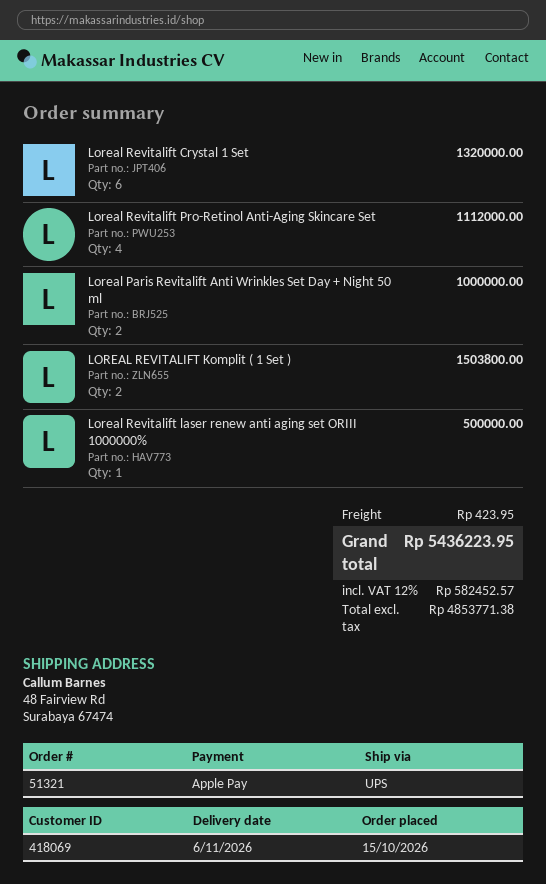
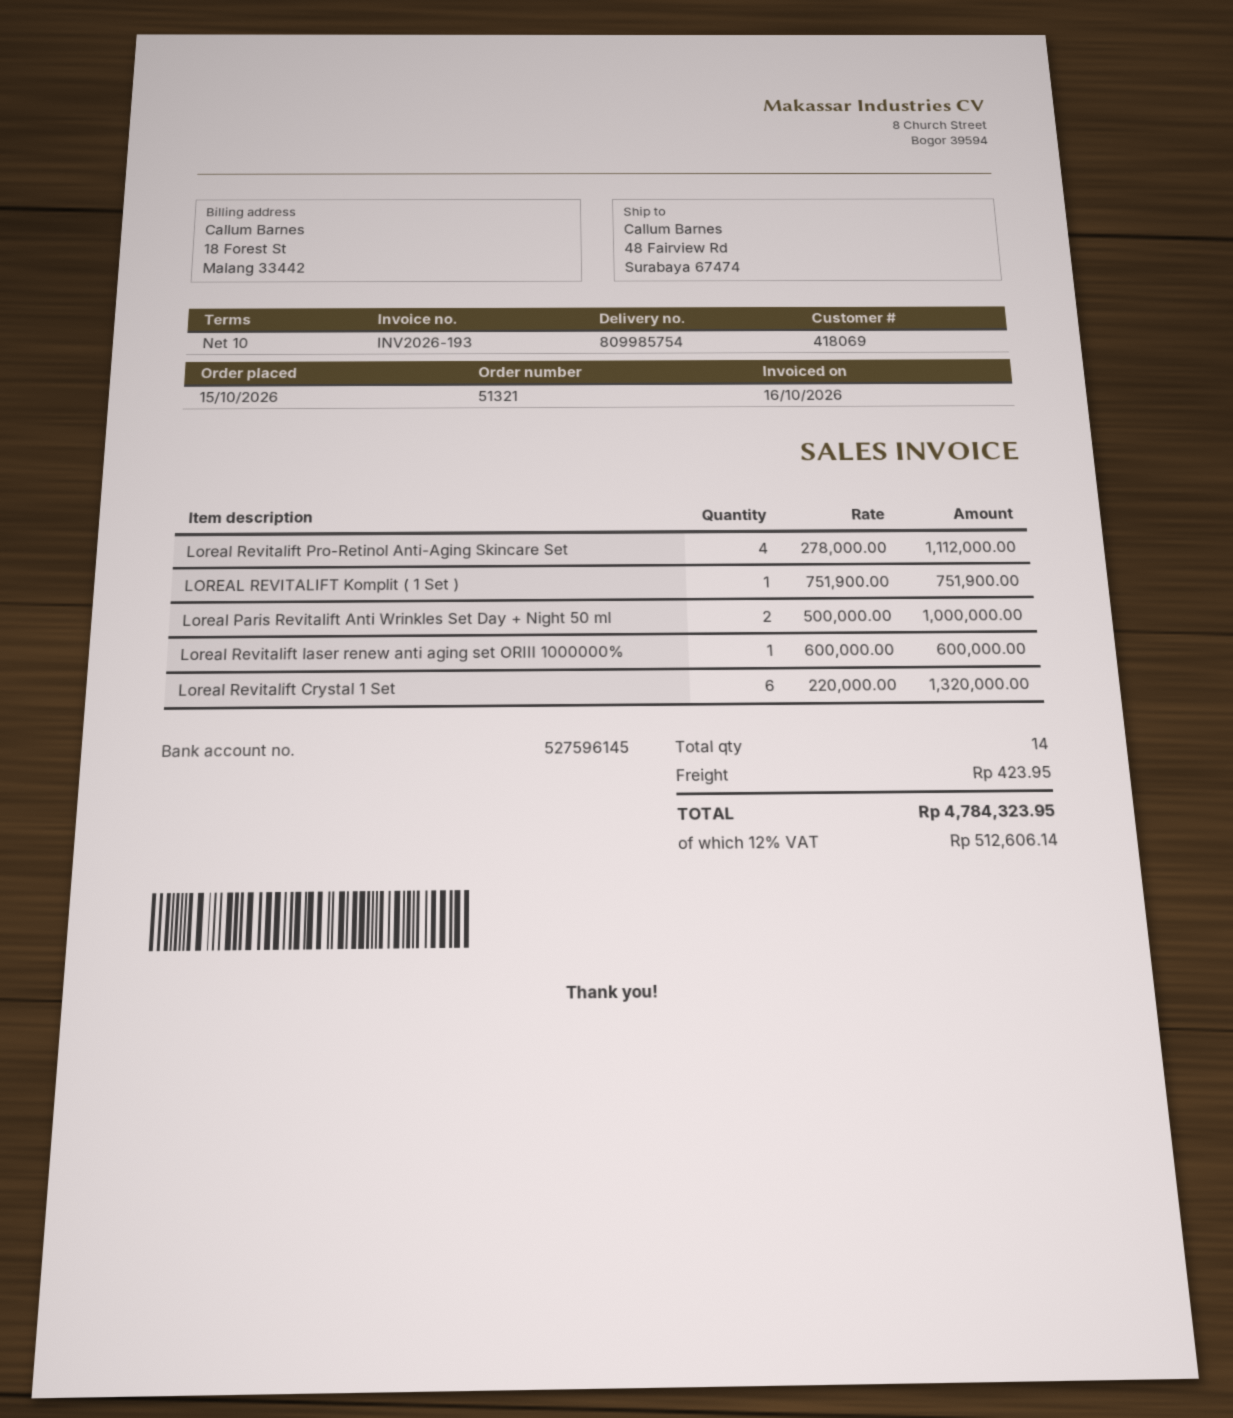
LOREAL REVITALIFT Komplit ( 1 Set ): 2 for 1503800.00 -> 1 for 751900.00
Loreal Revitalift laser renew anti aging set ORIII 1000000%: 1 for 500000.00 -> 1 for 600000.00
tax: 12% = 582452.57 -> 12% = 512606.14
total: 5436223.95 -> 4784323.95

